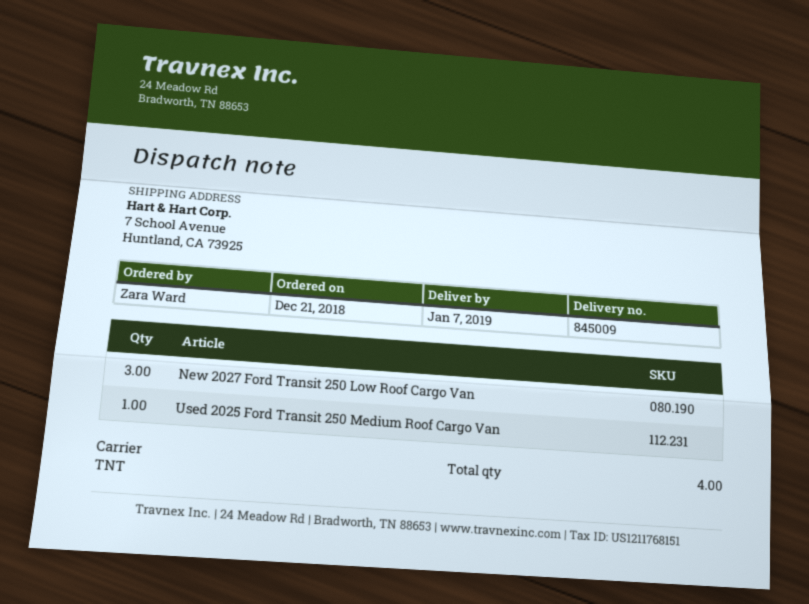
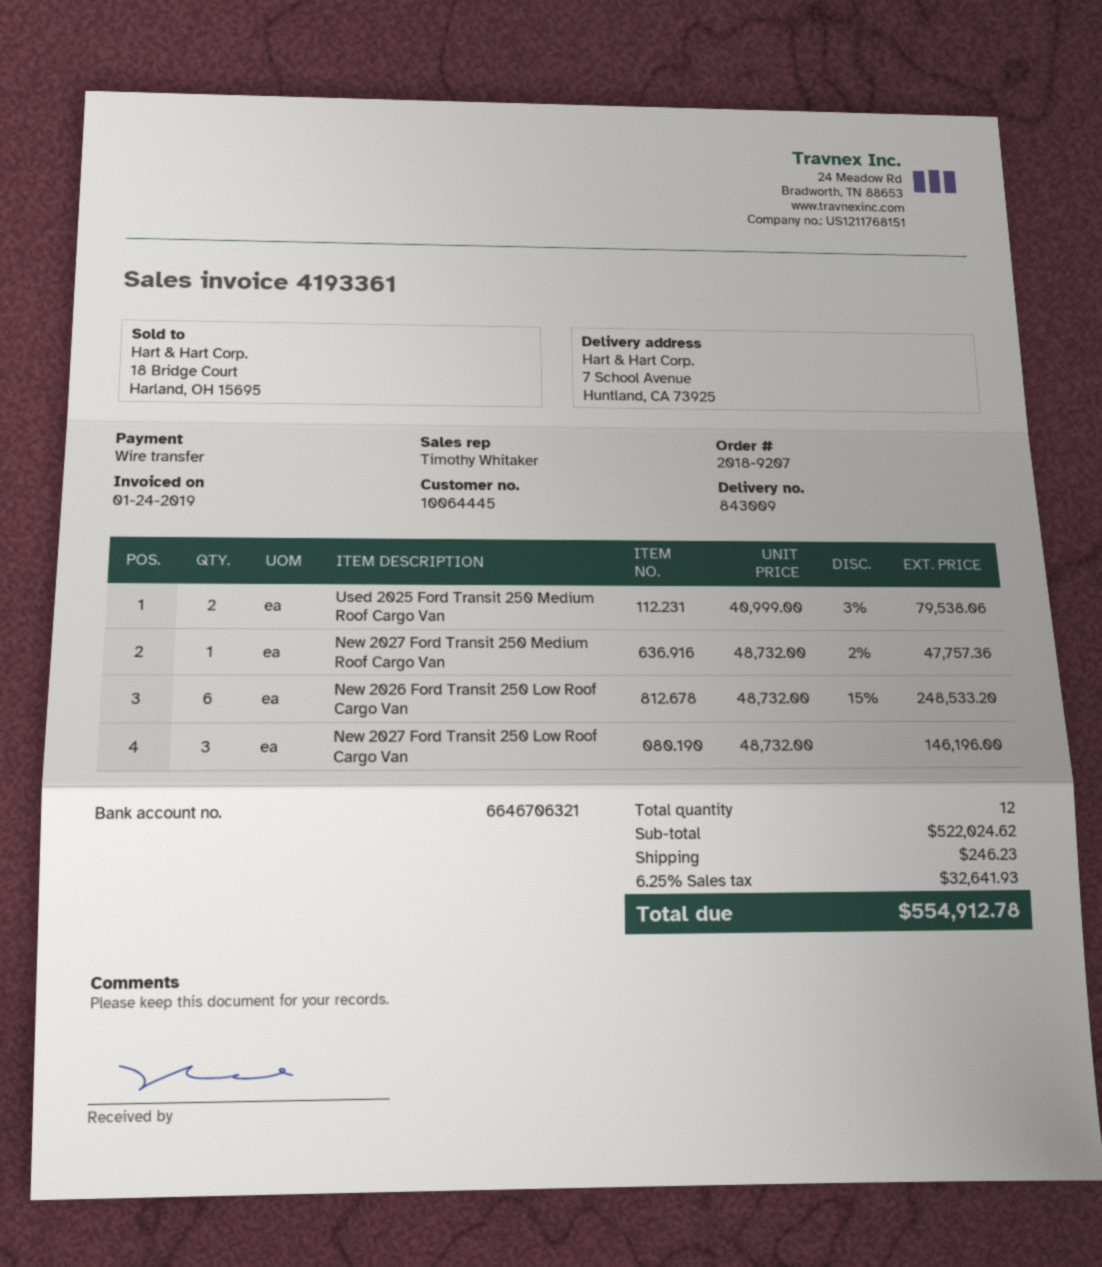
delivery note number: 845009 -> 843009
Used 2025 Ford Transit 250 Medium Roof Cargo Van: 1 -> 2
New 2027 Ford Transit 250 Medium Roof Cargo Van: none -> 1
New 2026 Ford Transit 250 Low Roof Cargo Van: none -> 6
total quantity: 4 -> 12

